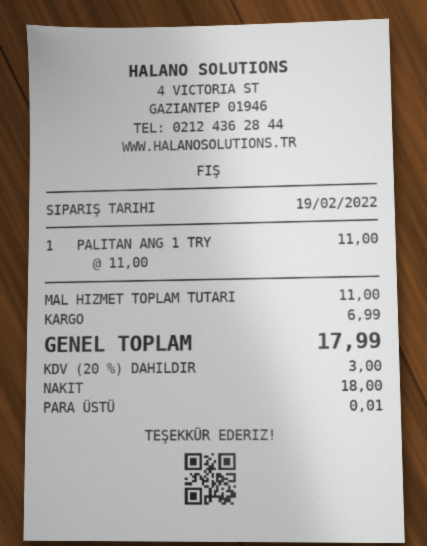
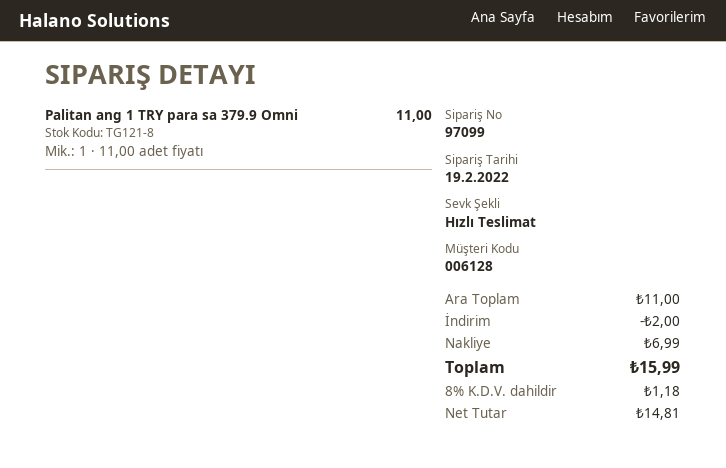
discount: none -> 2.00
tax: 20% = 3.00 -> 8% = 1.18
total: 17.99 -> 15.99

